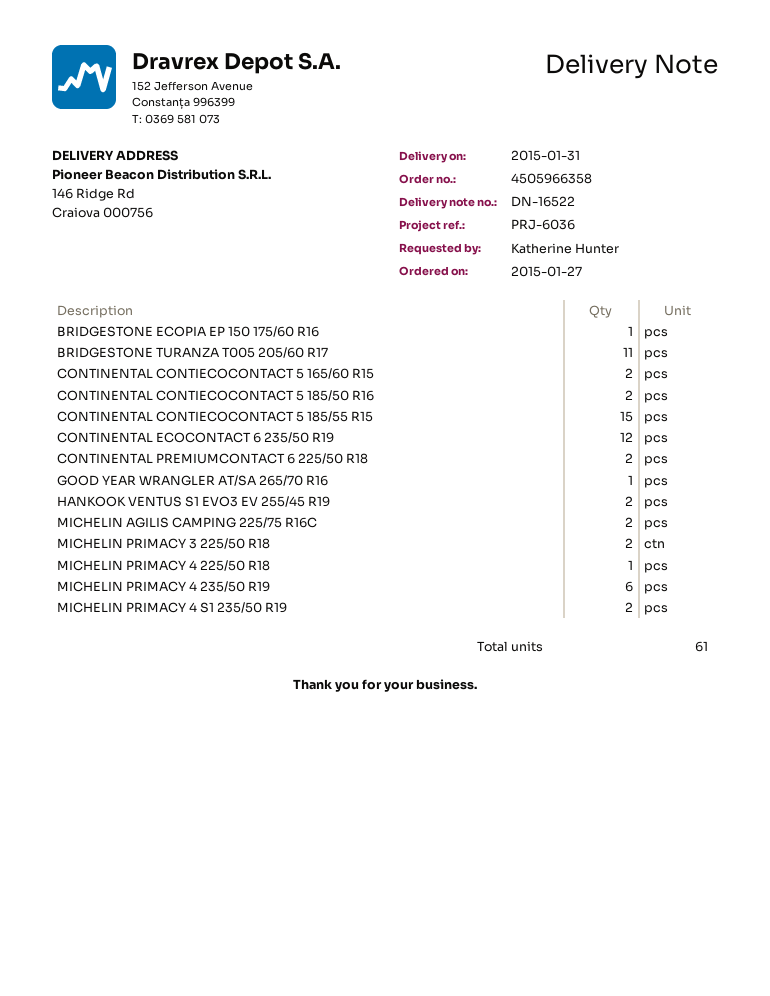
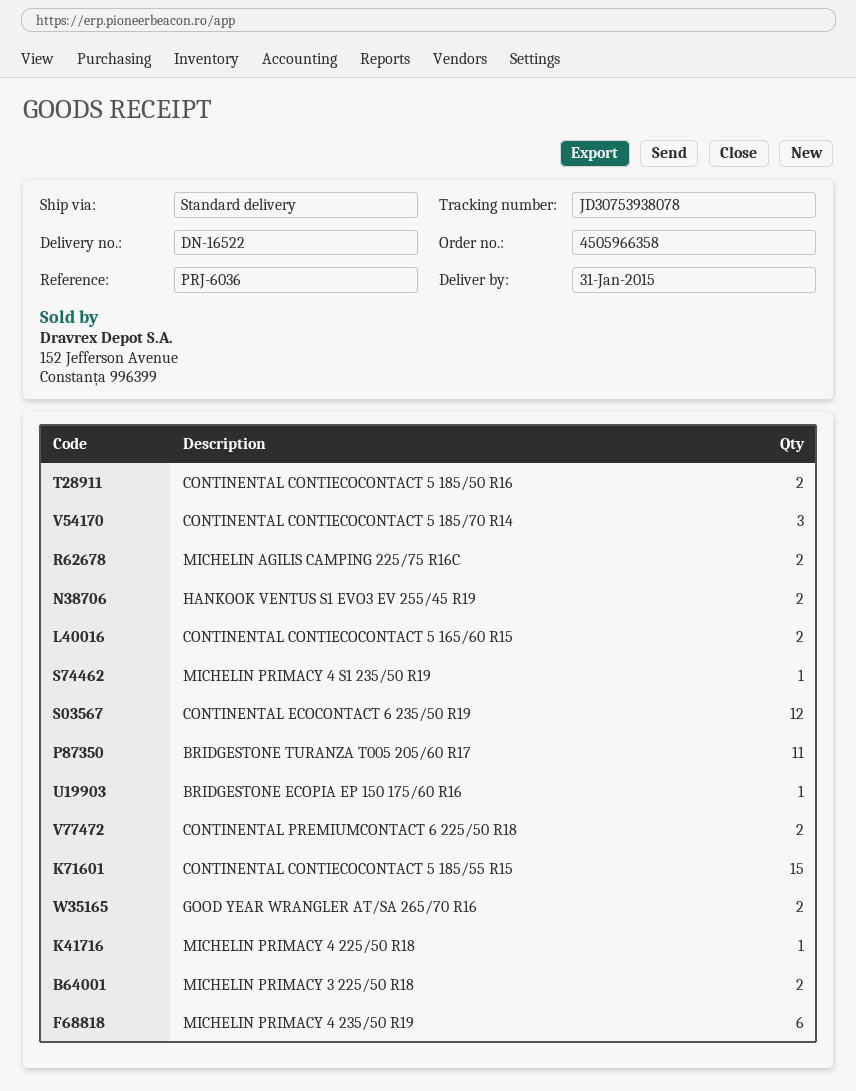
GOOD YEAR WRANGLER AT/SA 265/70 R16: 1 -> 2
MICHELIN PRIMACY 4 S1 235/50 R19: 2 -> 1
CONTINENTAL CONTIECOCONTACT 5 185/70 R14: none -> 3

